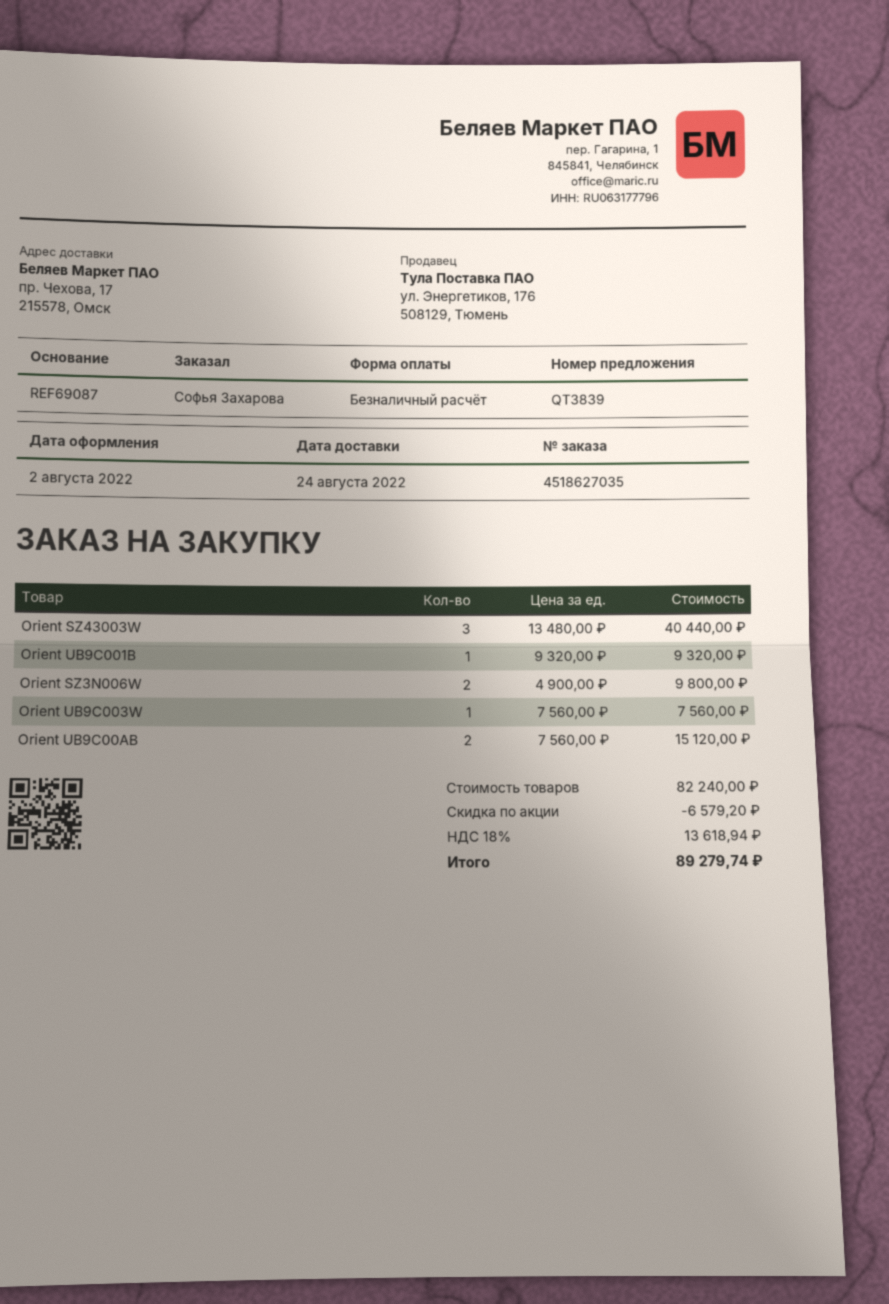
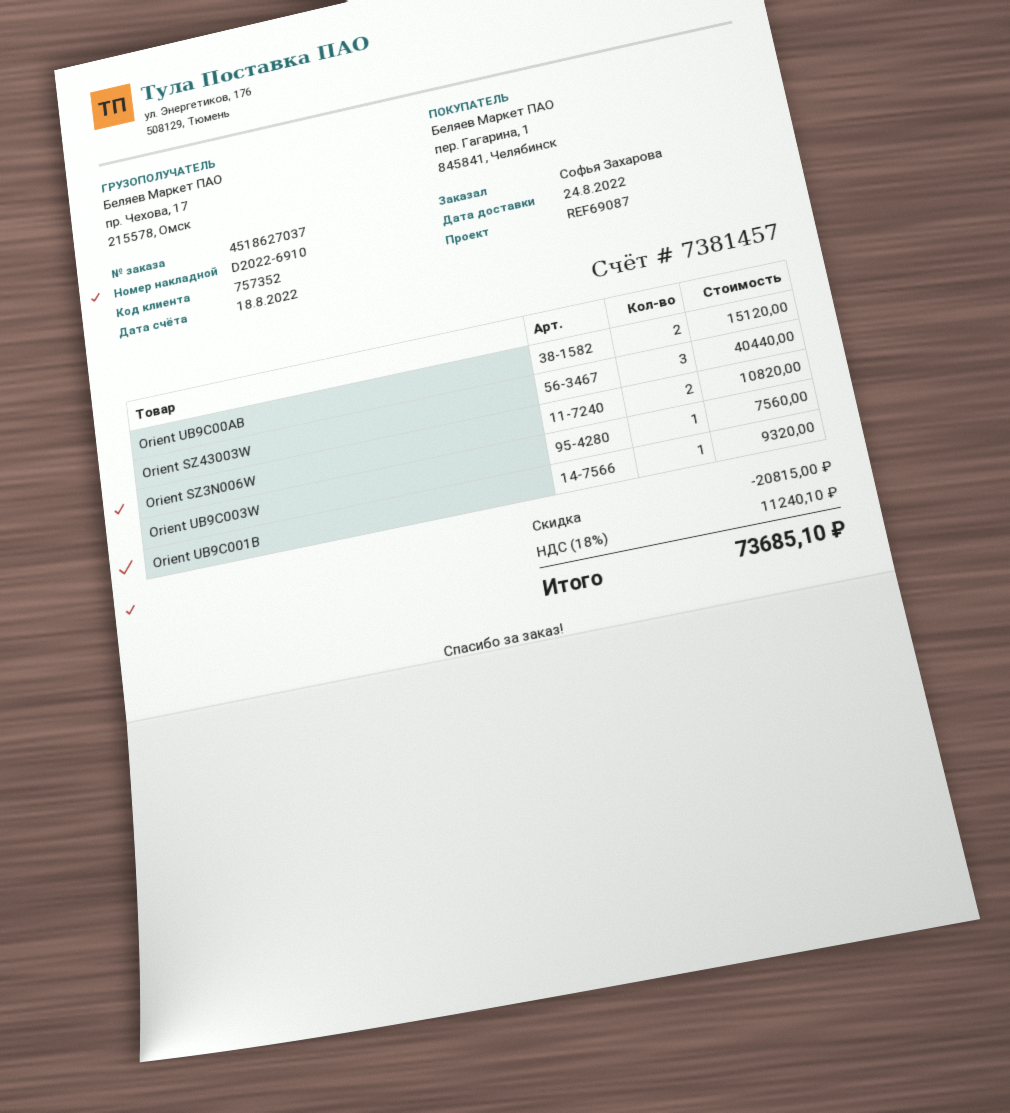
order number: 4518627035 -> 4518627037
Orient SZ3N006W: 2 for 9800.00 -> 2 for 10820.00
discount: 6579.20 -> 20815.00
tax: 18% = 13618.94 -> 18% = 11240.10
total: 89279.74 -> 73685.10

